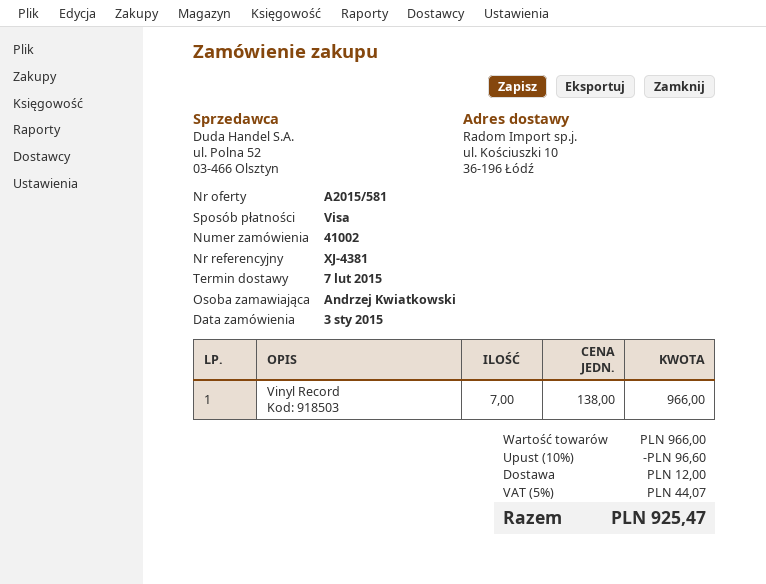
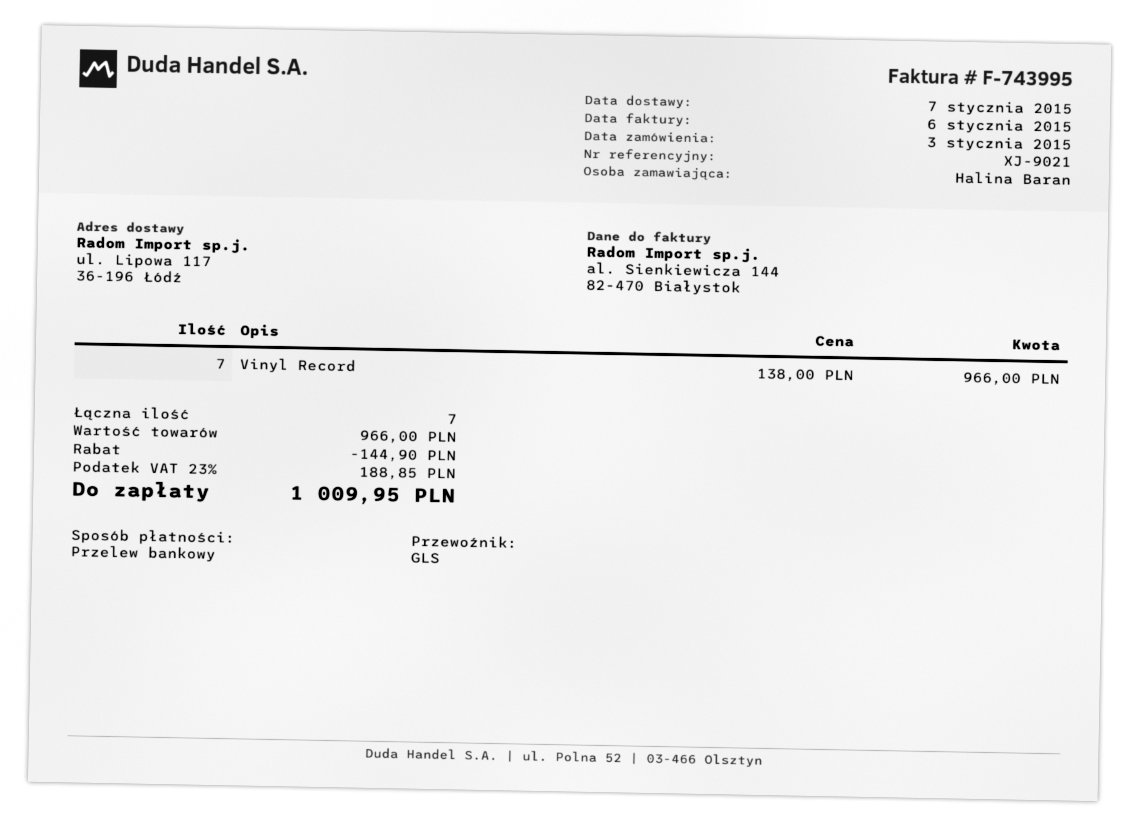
delivery date: 2015-02-07 -> 2015-01-07
reference: XJ-4381 -> XJ-9021
ordered by: Andrzej Kwiatkowski -> Halina Baran
payment method: Visa -> bank transfer
ship to: ul. Kościuszki 10, 36-196 Łódź -> ul. Lipowa 117, 36-196 Łódź
discount: 96.60 -> 144.90
shipping: 12.00 -> none
tax: 5% = 44.07 -> 23% = 188.85
total: 925.47 -> 1009.95

